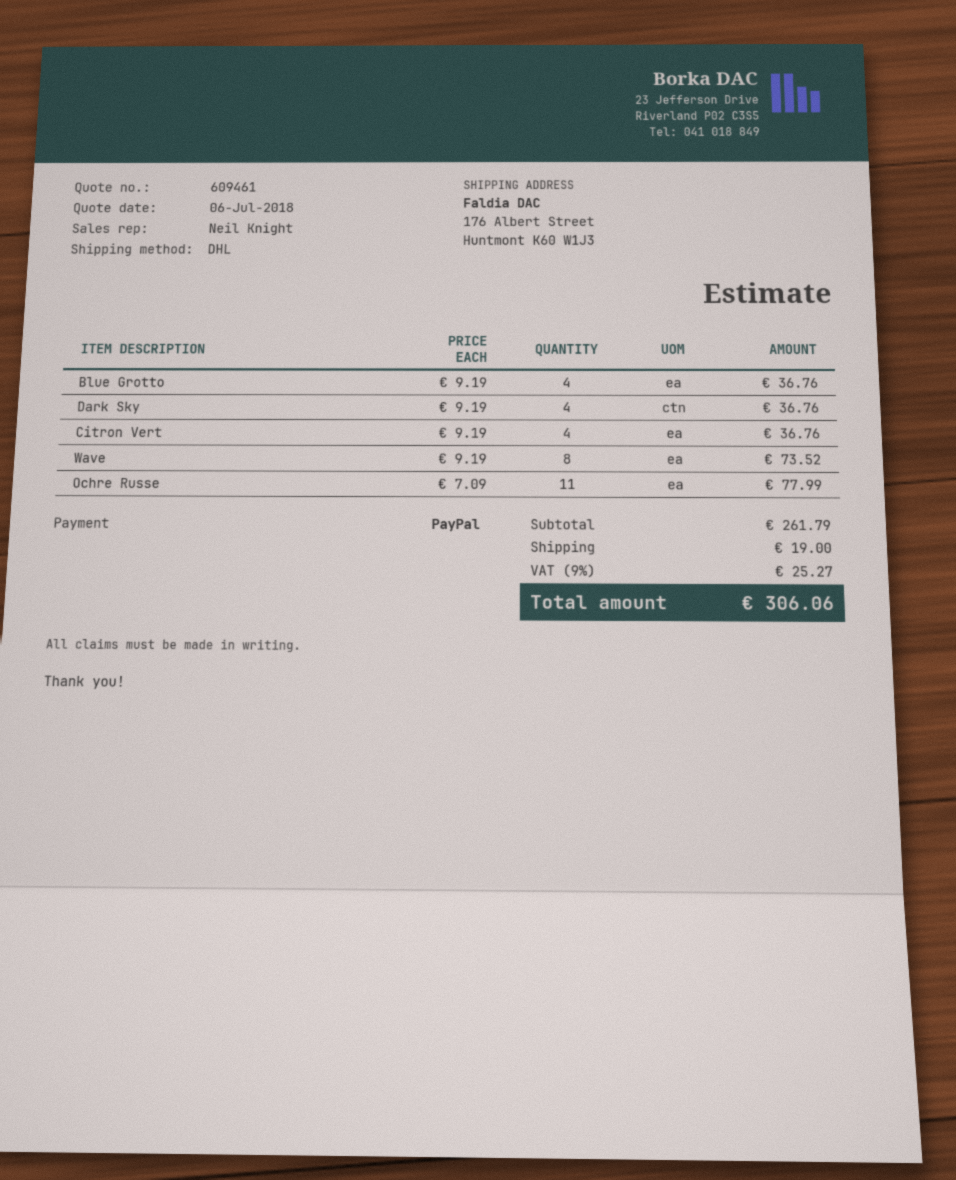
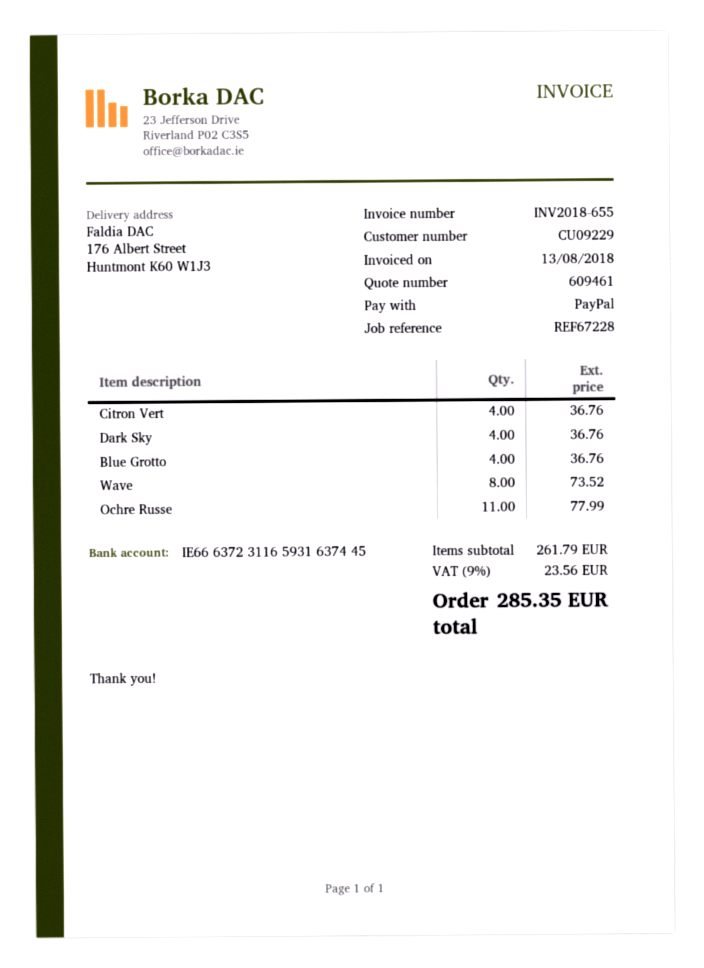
shipping: 19.00 -> none
tax: 9% = 25.27 -> 9% = 23.56
total: 306.06 -> 285.35

